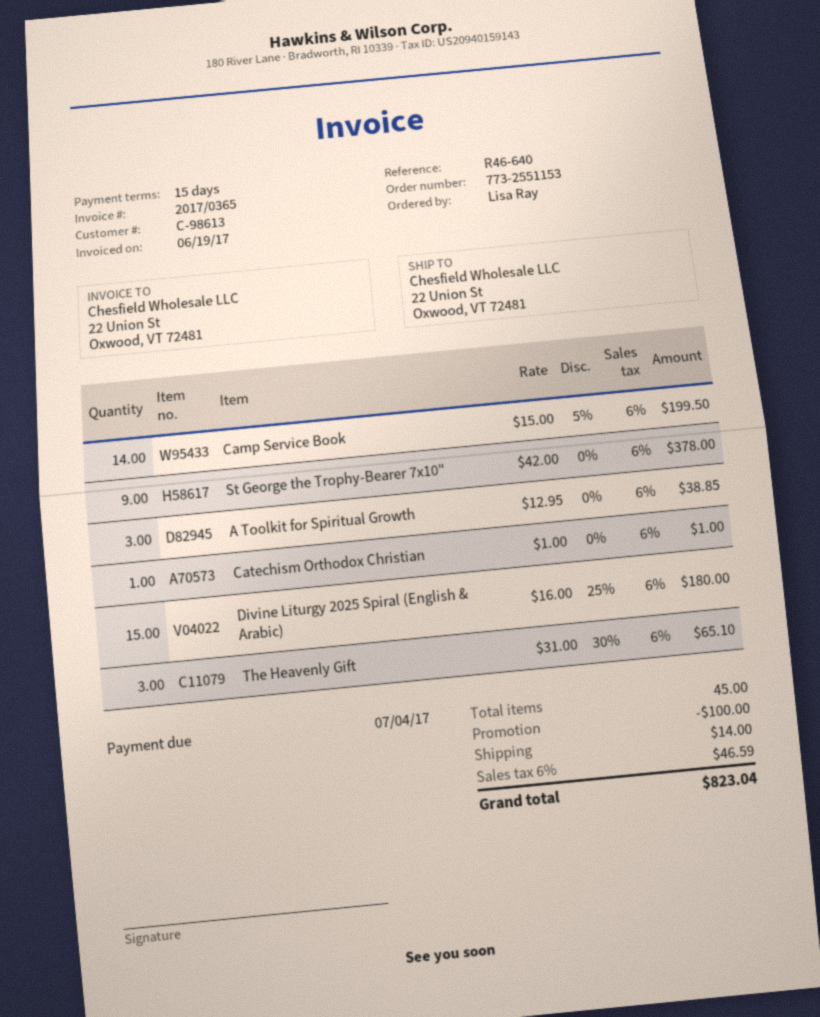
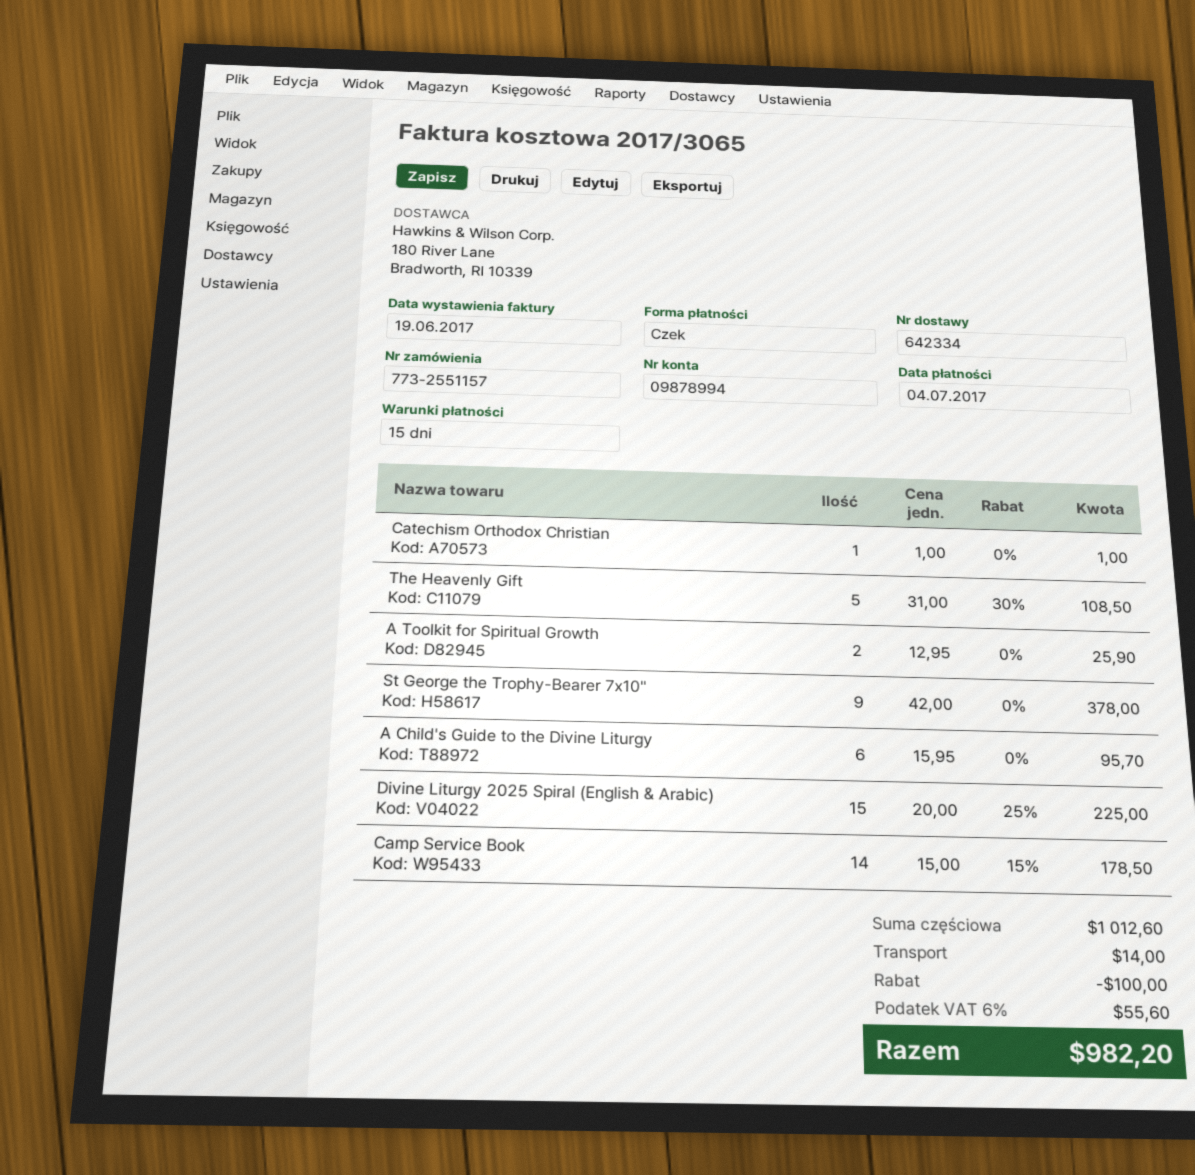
order number: 773-2551153 -> 773-2551157
invoice number: 2017/0365 -> 2017/3065
Camp Service Book: 14 x 15.00 - 5% = 199.50 -> 14 x 15.00 - 15% = 178.50
A Toolkit for Spiritual Growth: 3 x 12.95 = 38.85 -> 2 x 12.95 = 25.90
Divine Liturgy 2025 Spiral (English & Arabic): 15 x 16.00 - 25% = 180.00 -> 15 x 20.00 - 25% = 225.00
The Heavenly Gift: 3 x 31.00 - 30% = 65.10 -> 5 x 31.00 - 30% = 108.50
A Child's Guide to the Divine Liturgy: none -> 6 x 15.95 = 95.70
tax: 6% = 46.59 -> 6% = 55.60
total: 823.04 -> 982.20

